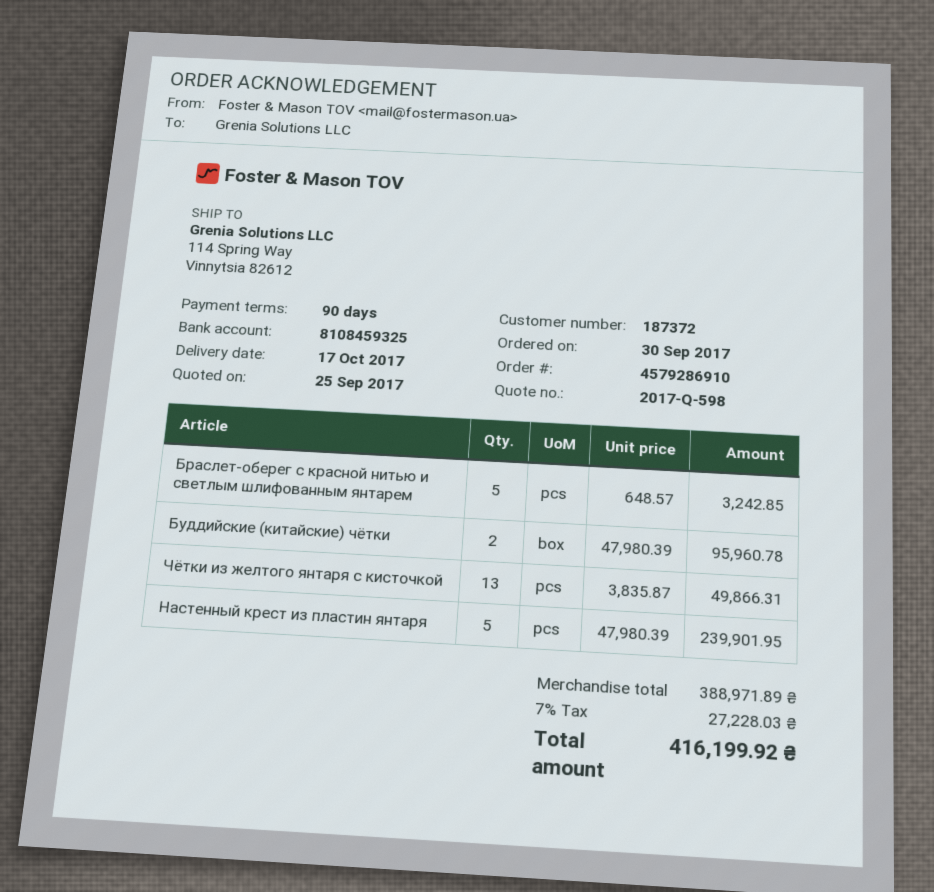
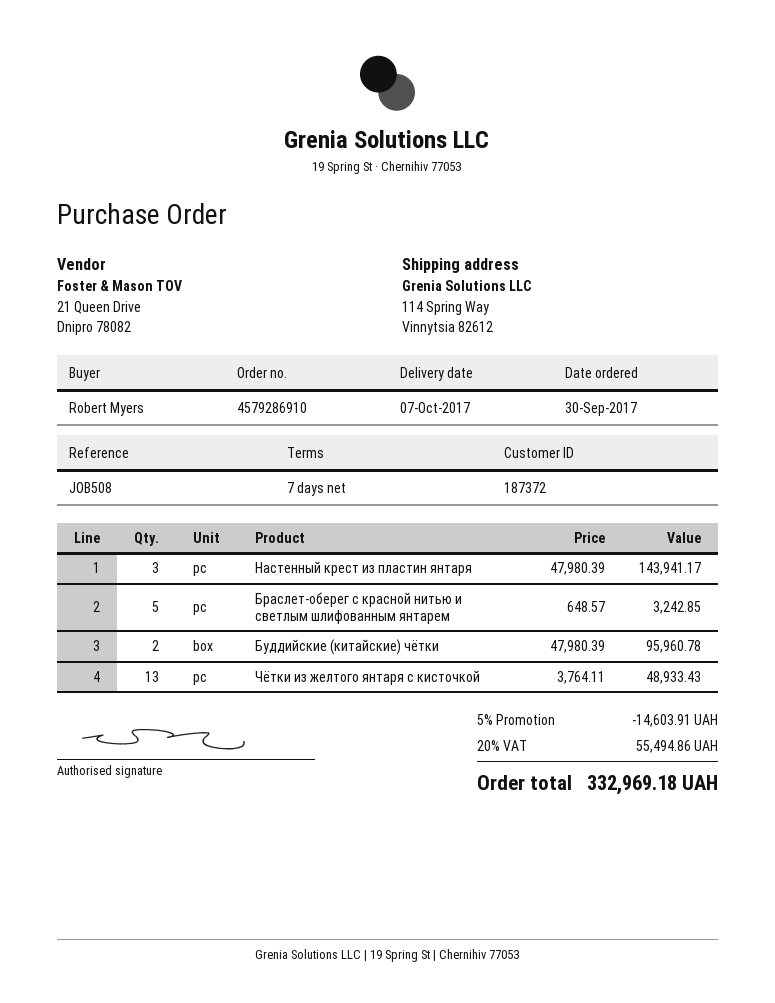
delivery date: 2017-10-17 -> 2017-10-07
payment terms: 90 days -> 7 days
Чётки из желтого янтаря с кисточкой: 13 x 3835.87 = 49866.31 -> 13 x 3764.11 = 48933.43
Настенный крест из пластин янтаря: 5 x 47980.39 = 239901.95 -> 3 x 47980.39 = 143941.17
discount: none -> 5% = 14603.91
tax: 7% = 27228.03 -> 20% = 55494.86
total: 416199.92 -> 332969.18

